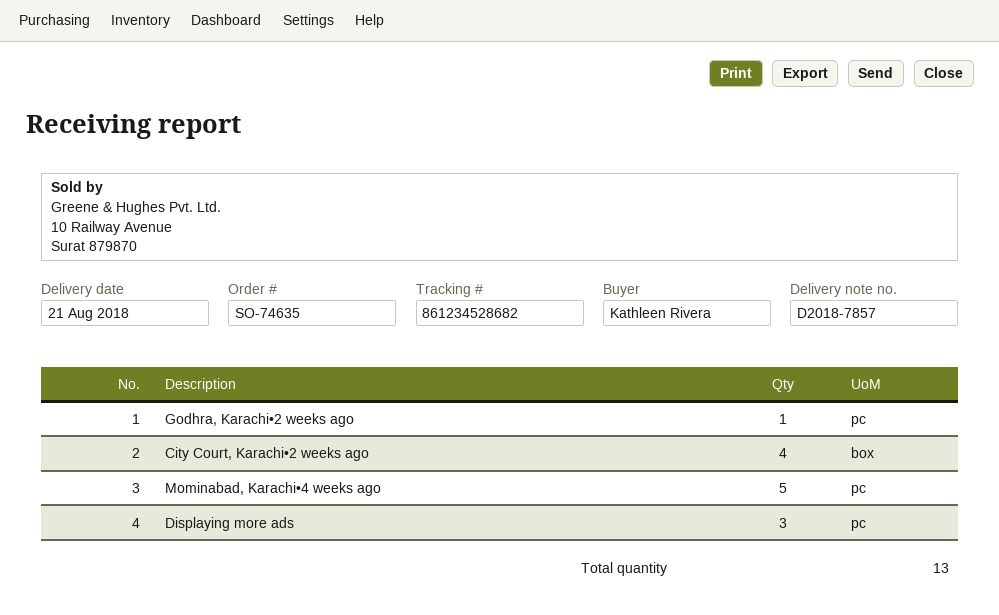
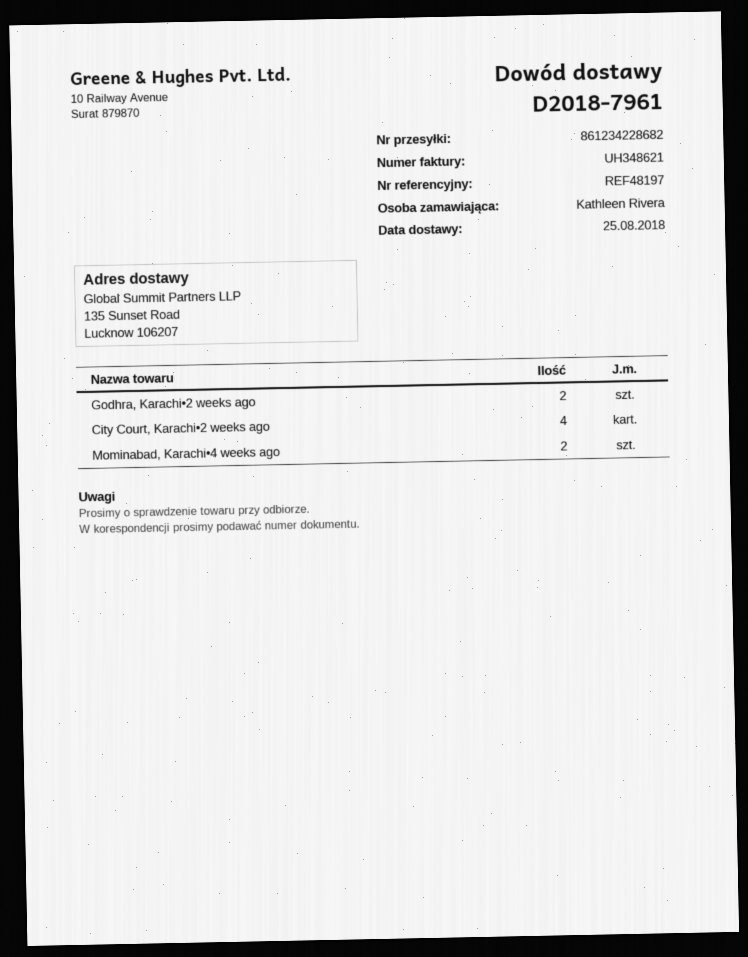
delivery note number: D2018-7857 -> D2018-7961
delivery date: 2018-08-21 -> 2018-08-25
tracking number: 861234528682 -> 861234228682
Godhra, Karachi•2 weeks ago: 1 -> 2
Mominabad, Karachi•4 weeks ago: 5 -> 2
Displaying more ads: 3 -> none

